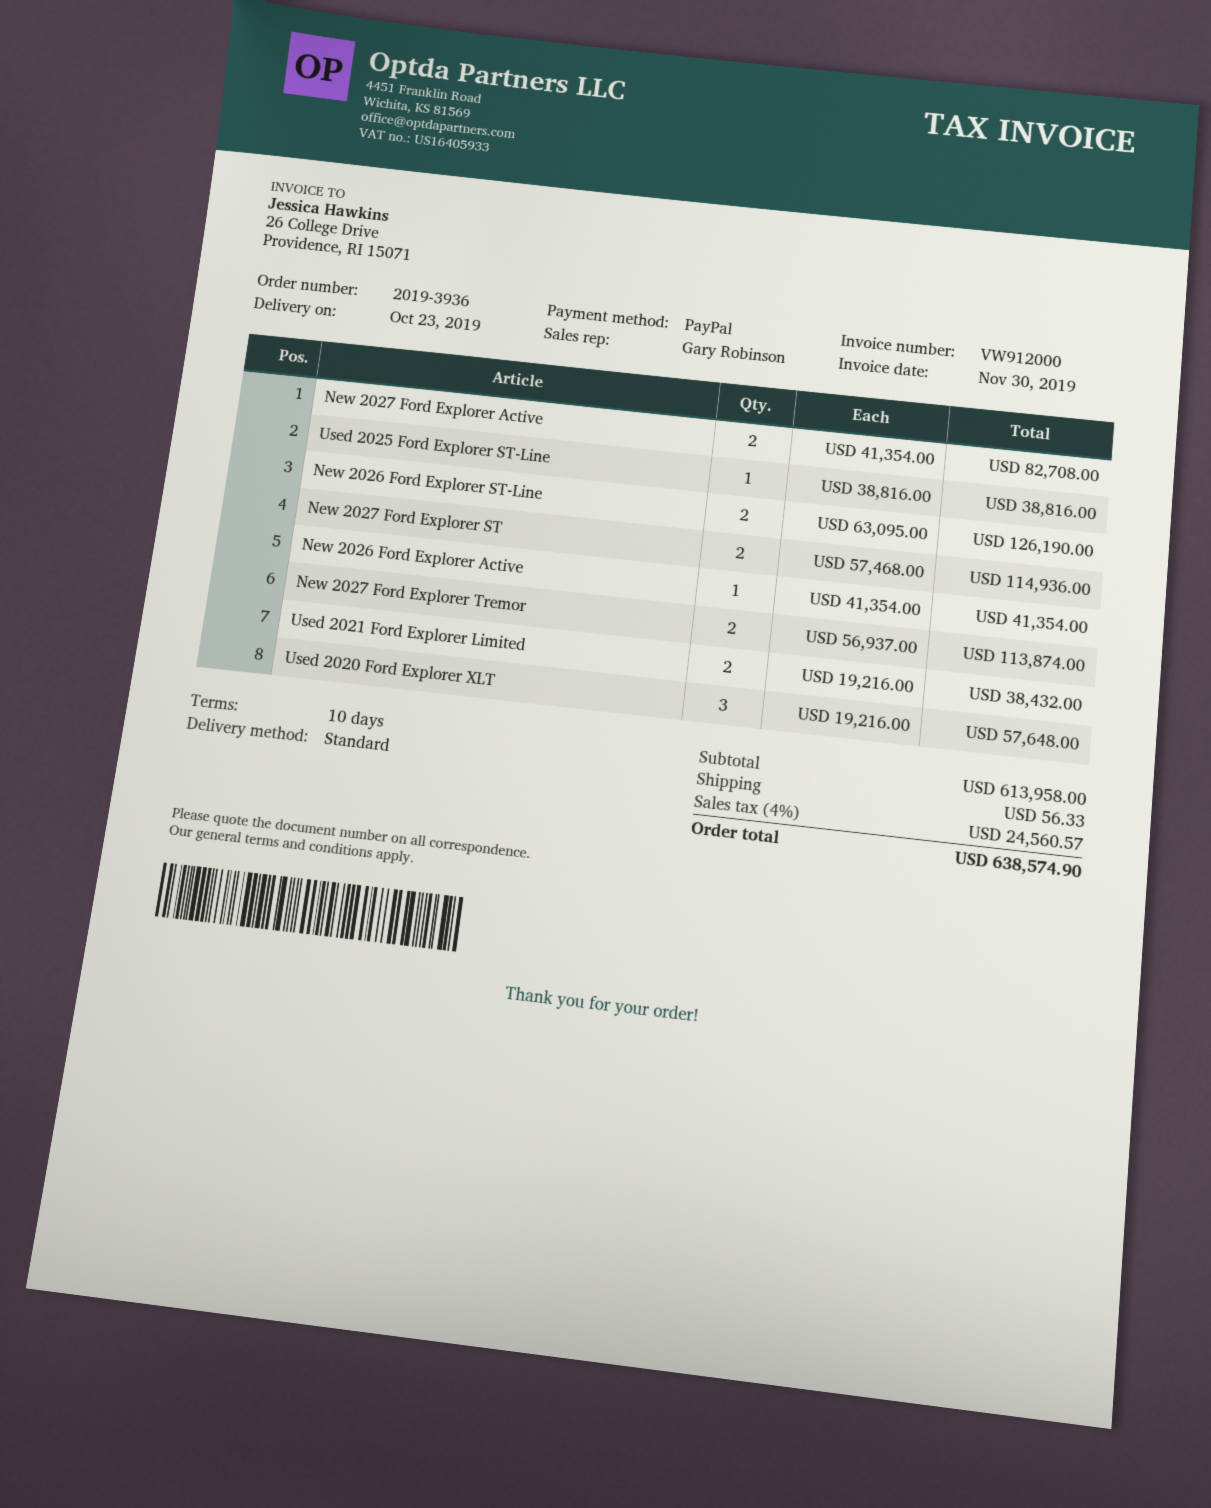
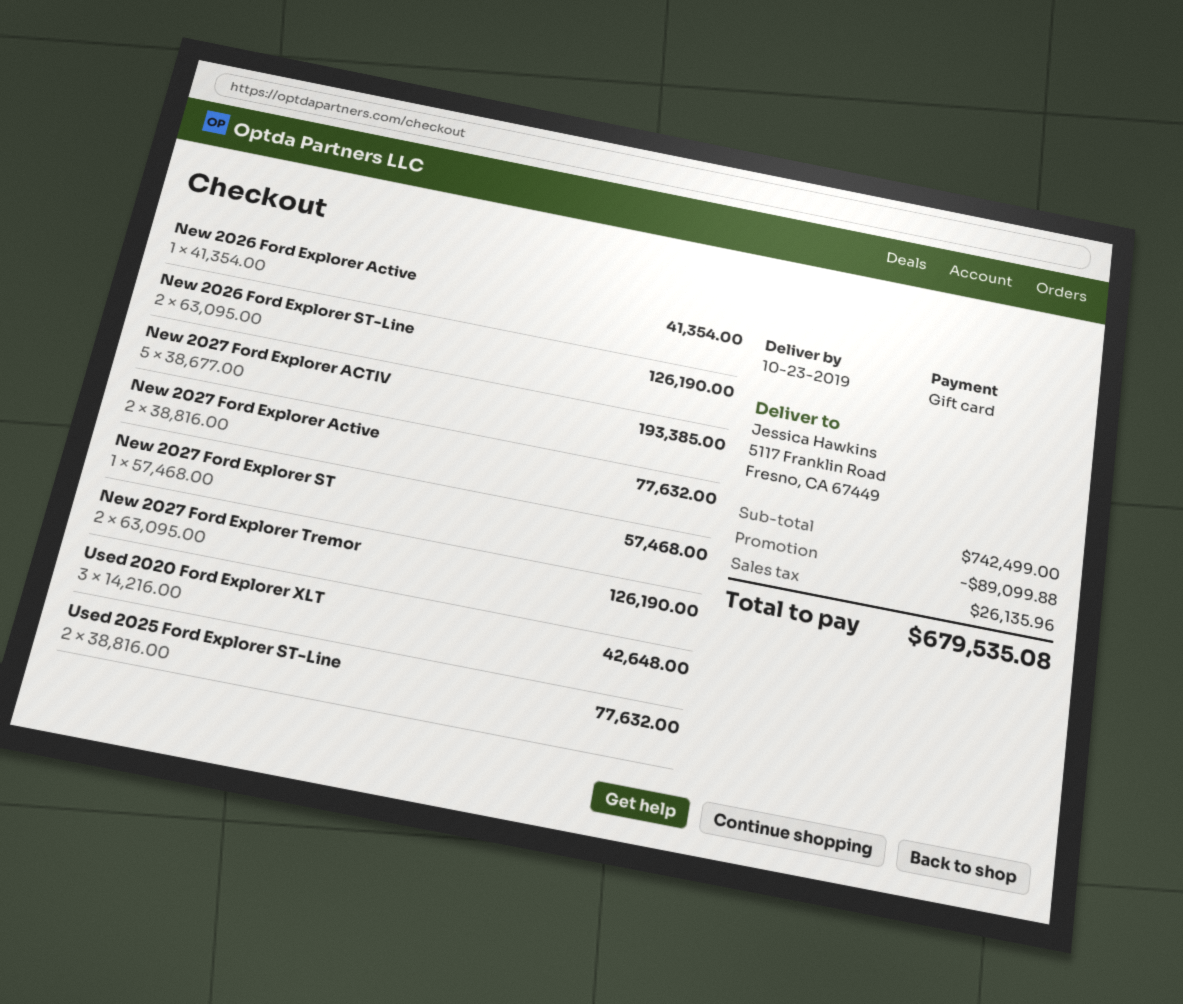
payment method: PayPal -> gift card
New 2027 Ford Explorer Active: 2 x 41354.00 = 82708.00 -> 2 x 38816.00 = 77632.00
Used 2025 Ford Explorer ST-Line: 1 x 38816.00 = 38816.00 -> 2 x 38816.00 = 77632.00
New 2027 Ford Explorer ST: 2 x 57468.00 = 114936.00 -> 1 x 57468.00 = 57468.00
New 2027 Ford Explorer Tremor: 2 x 56937.00 = 113874.00 -> 2 x 63095.00 = 126190.00
Used 2021 Ford Explorer Limited: 2 x 19216.00 = 38432.00 -> none
Used 2020 Ford Explorer XLT: 3 x 19216.00 = 57648.00 -> 3 x 14216.00 = 42648.00
New 2027 Ford Explorer ACTIV: none -> 5 x 38677.00 = 193385.00
subtotal: 613958.00 -> 742499.00
discount: none -> 89099.88
shipping: 56.33 -> none
tax: 24560.57 -> 26135.96
total: 638574.90 -> 679535.08

